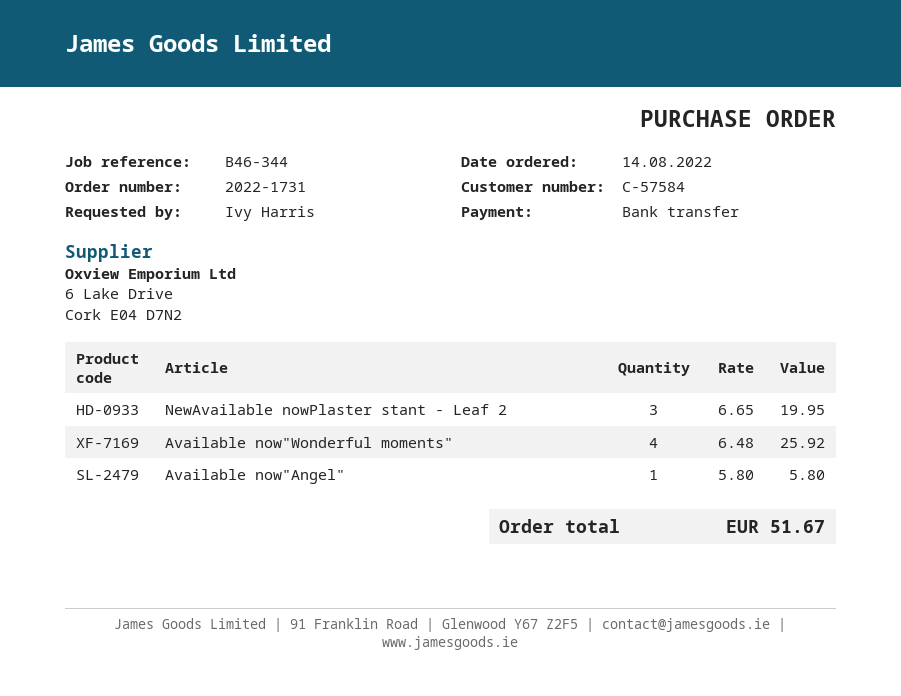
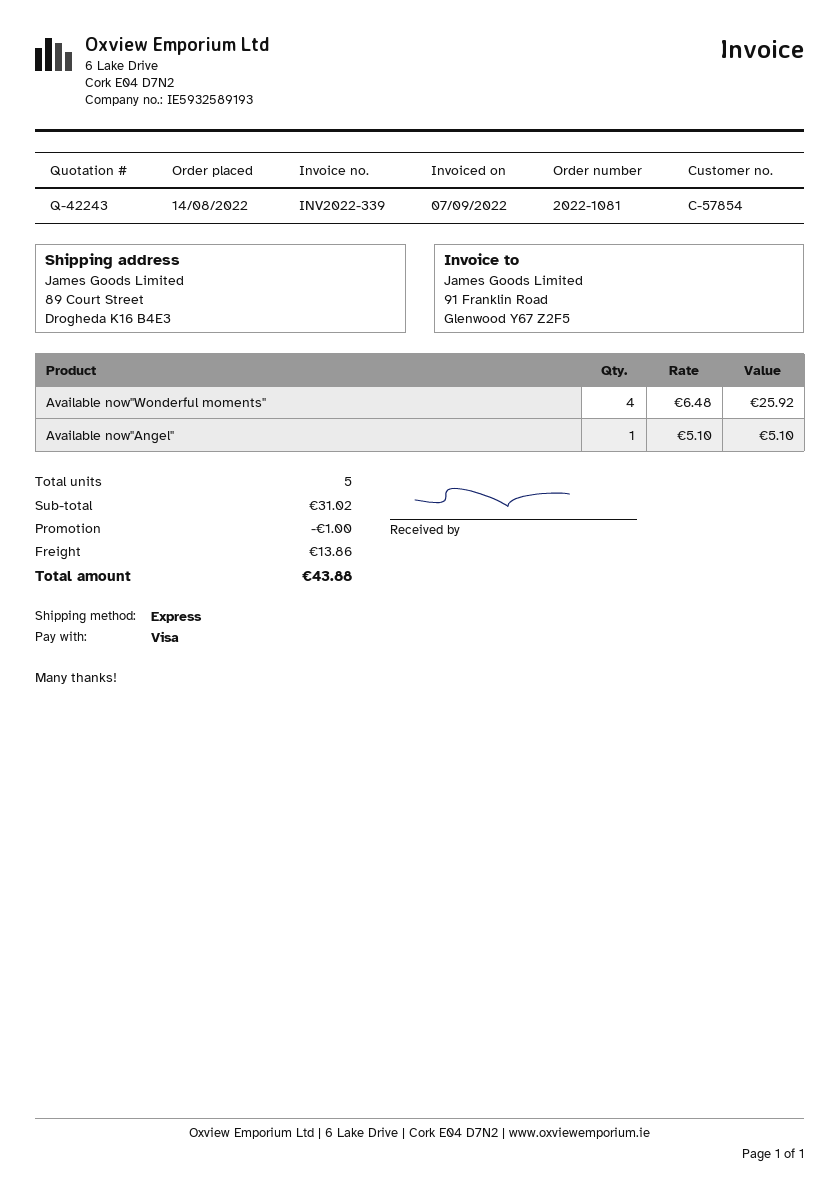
order number: 2022-1731 -> 2022-1081
customer number: C-57584 -> C-57854
payment method: bank transfer -> Visa
NewAvailable nowPlaster stant - Leaf 2: 3 x 6.65 = 19.95 -> none
Available now"Angel": 1 x 5.80 = 5.80 -> 1 x 5.10 = 5.10
discount: none -> 1.00
shipping: none -> 13.86
total: 51.67 -> 43.88

